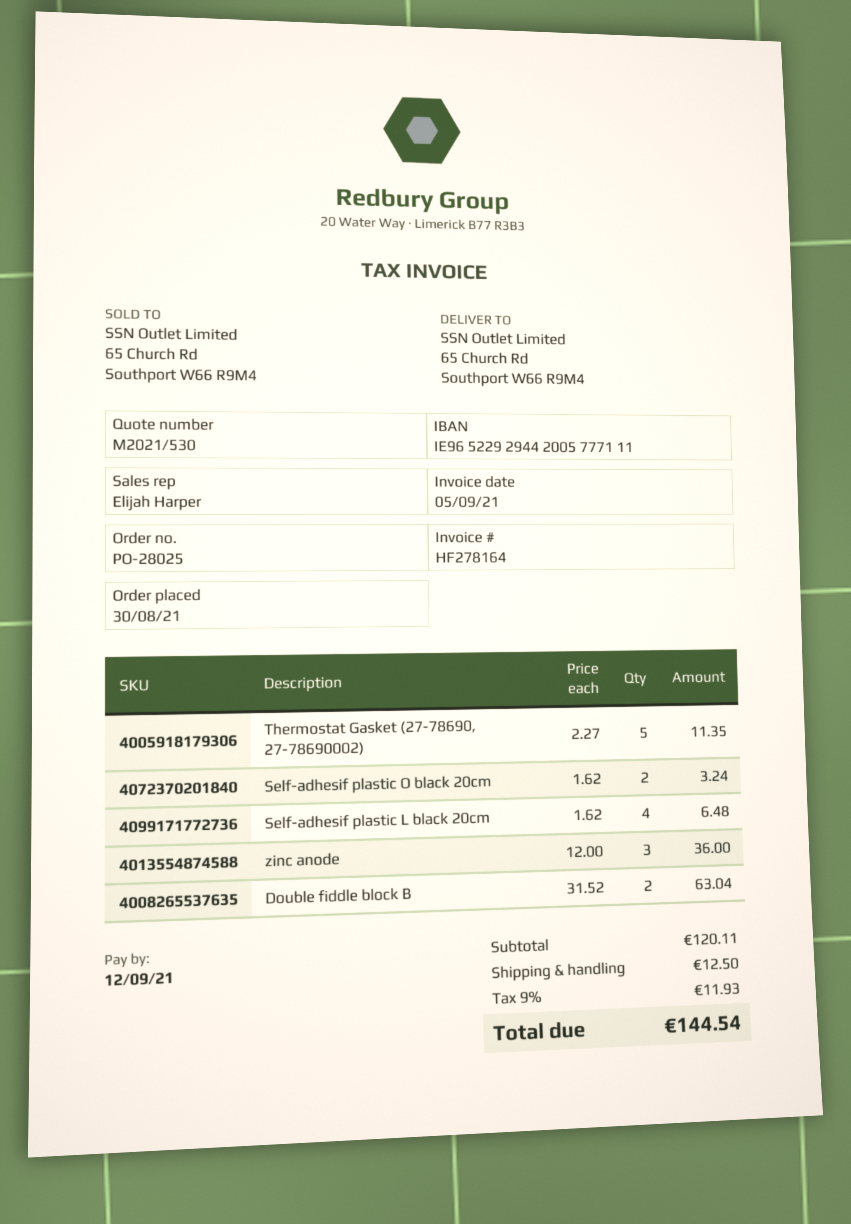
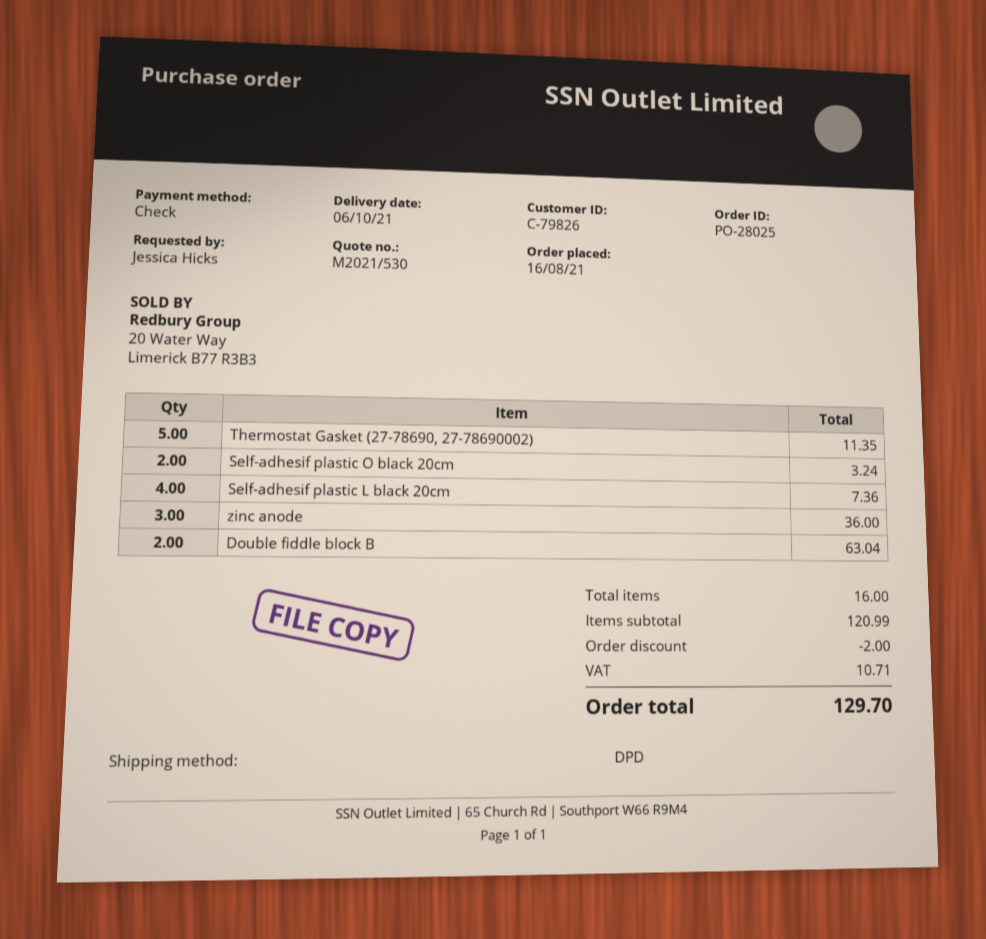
order date: 2021-08-30 -> 2021-08-16
Self-adhesif plastic L black 20cm: 4 for 6.48 -> 4 for 7.36
subtotal: 120.11 -> 120.99
discount: none -> 2.00
shipping: 12.50 -> none
tax: 11.93 -> 10.71
total: 144.54 -> 129.70

